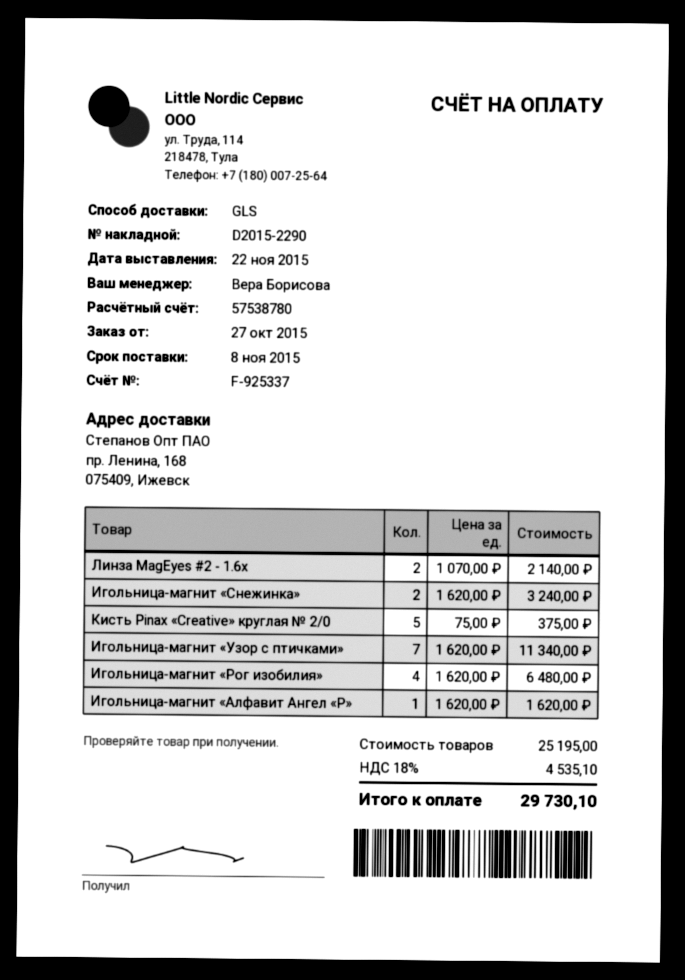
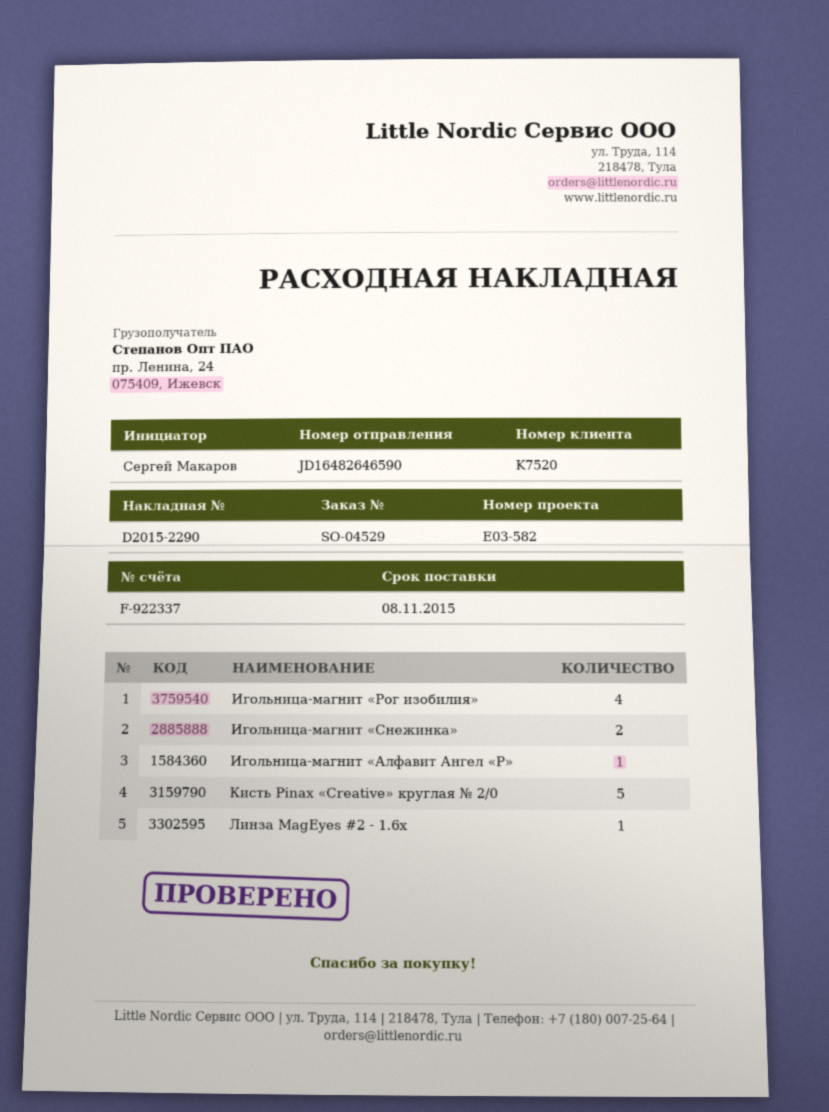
invoice number: F-925337 -> F-922337
ship to: пр. Ленина, 168, 075409, Ижевск -> пр. Ленина, 24, 075409, Ижевск
Линза MagEyes #2 - 1.6х: 2 -> 1
Игольница-магнит «Узор с птичками»: 7 -> none

